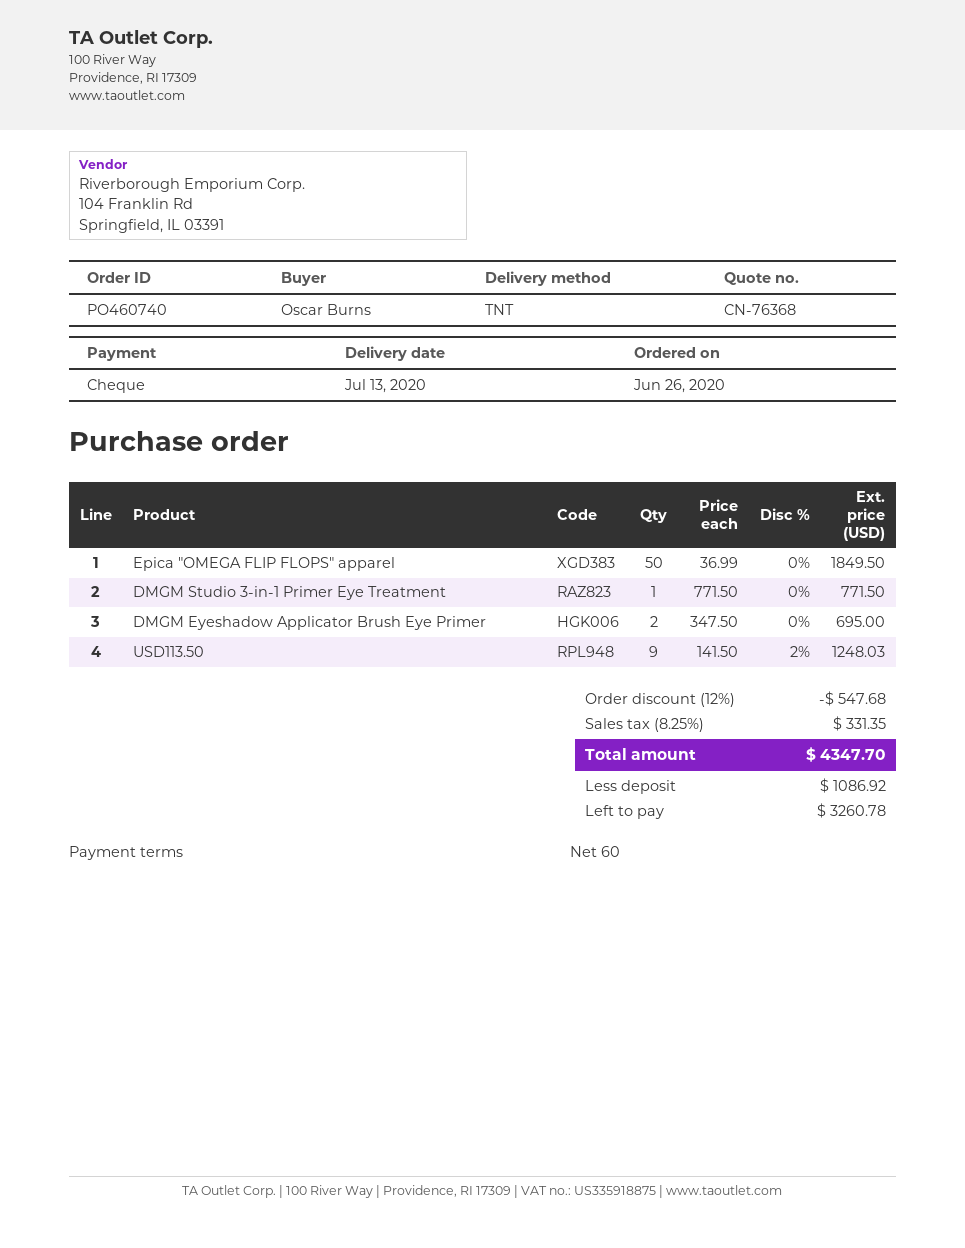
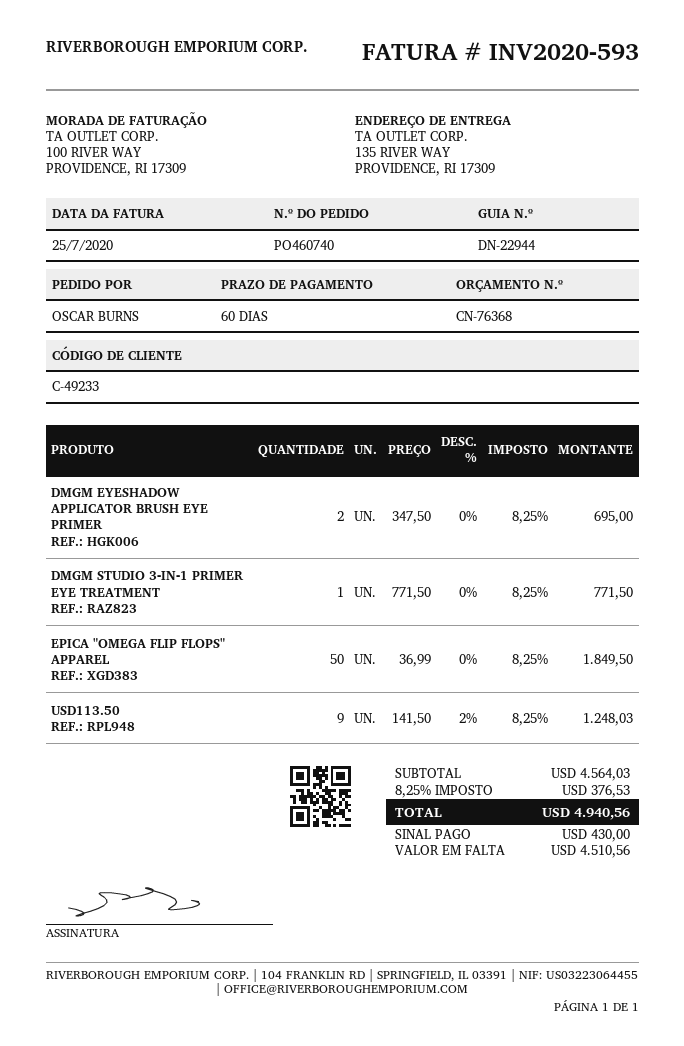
discount: 12% = 547.68 -> none
tax: 8.25% = 331.35 -> 8.25% = 376.53
total: 4347.70 -> 4940.56
deposit: 1086.92 -> 430.00
balance: 3260.78 -> 4510.56

